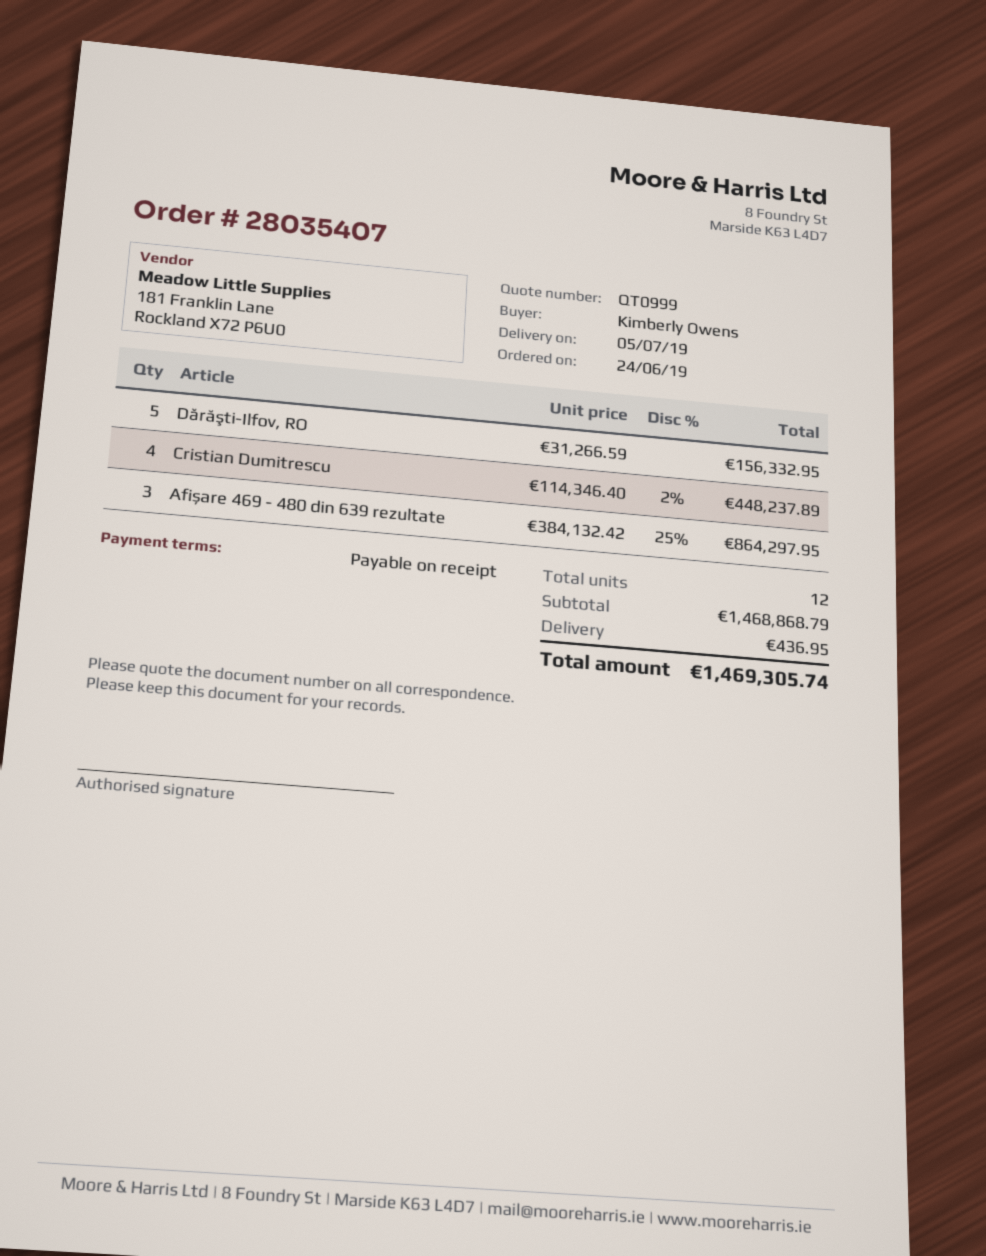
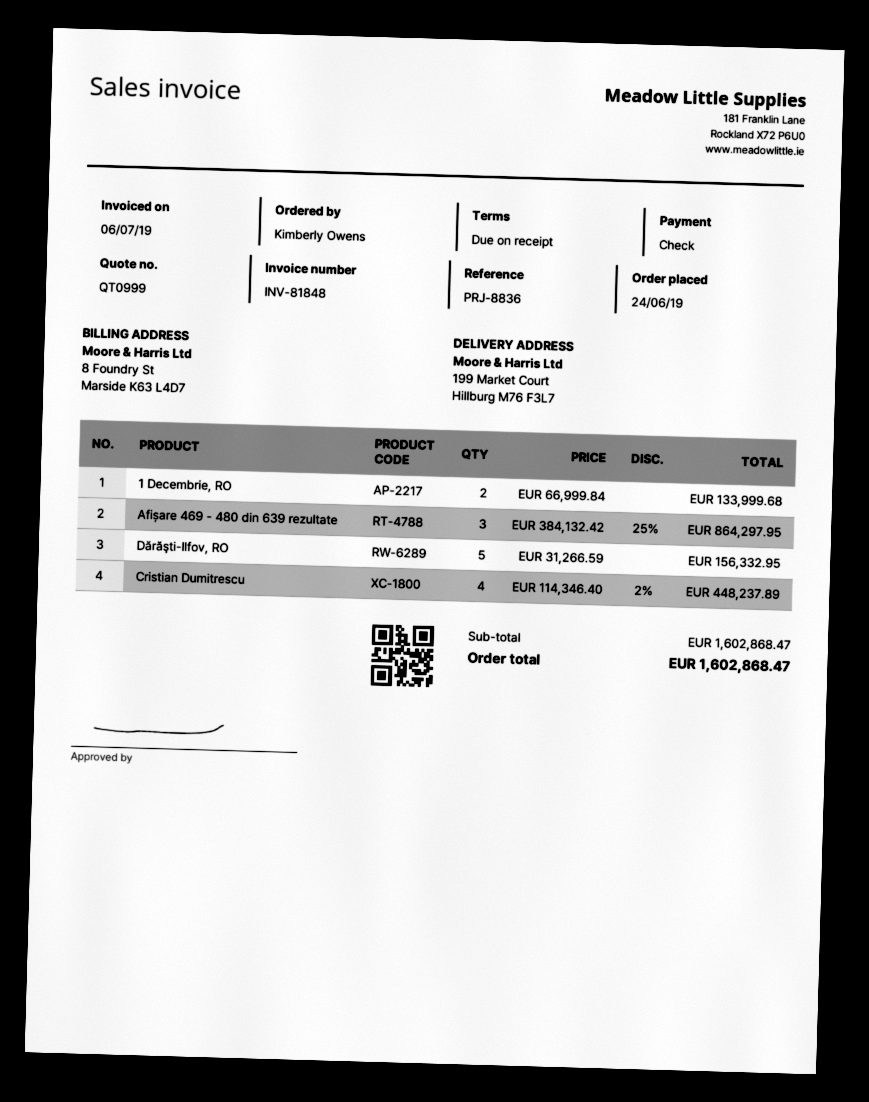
1 Decembrie, RO: none -> 2 x 66999.84 = 133999.68
subtotal: 1468868.79 -> 1602868.47
shipping: 436.95 -> none
total: 1469305.74 -> 1602868.47

